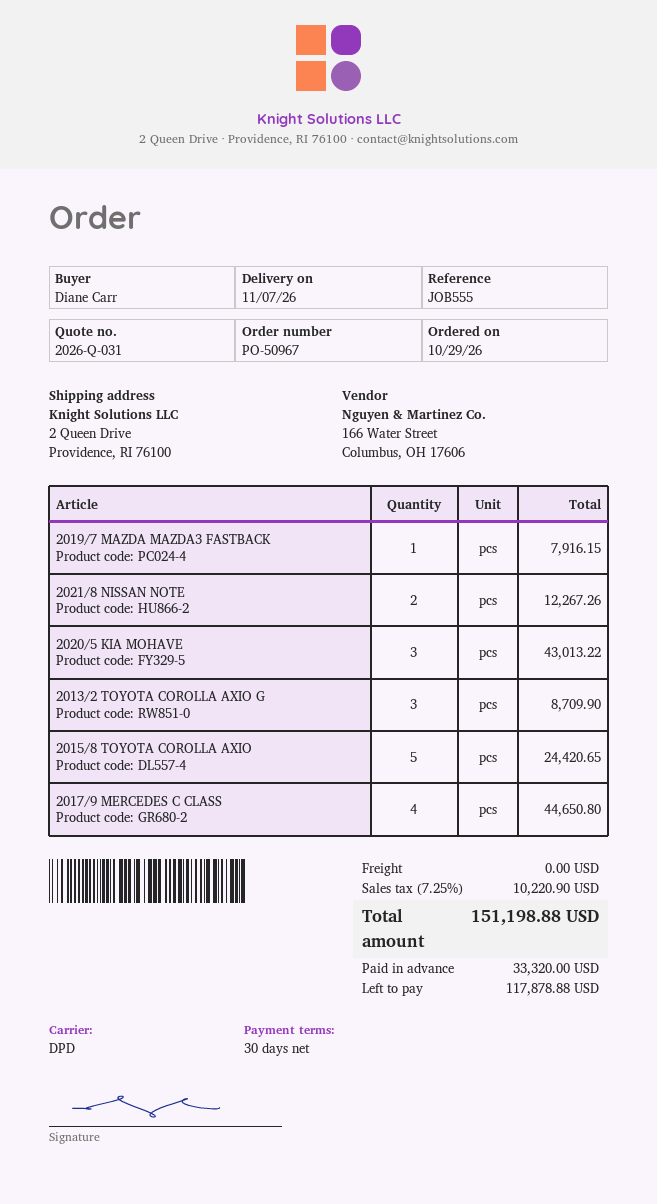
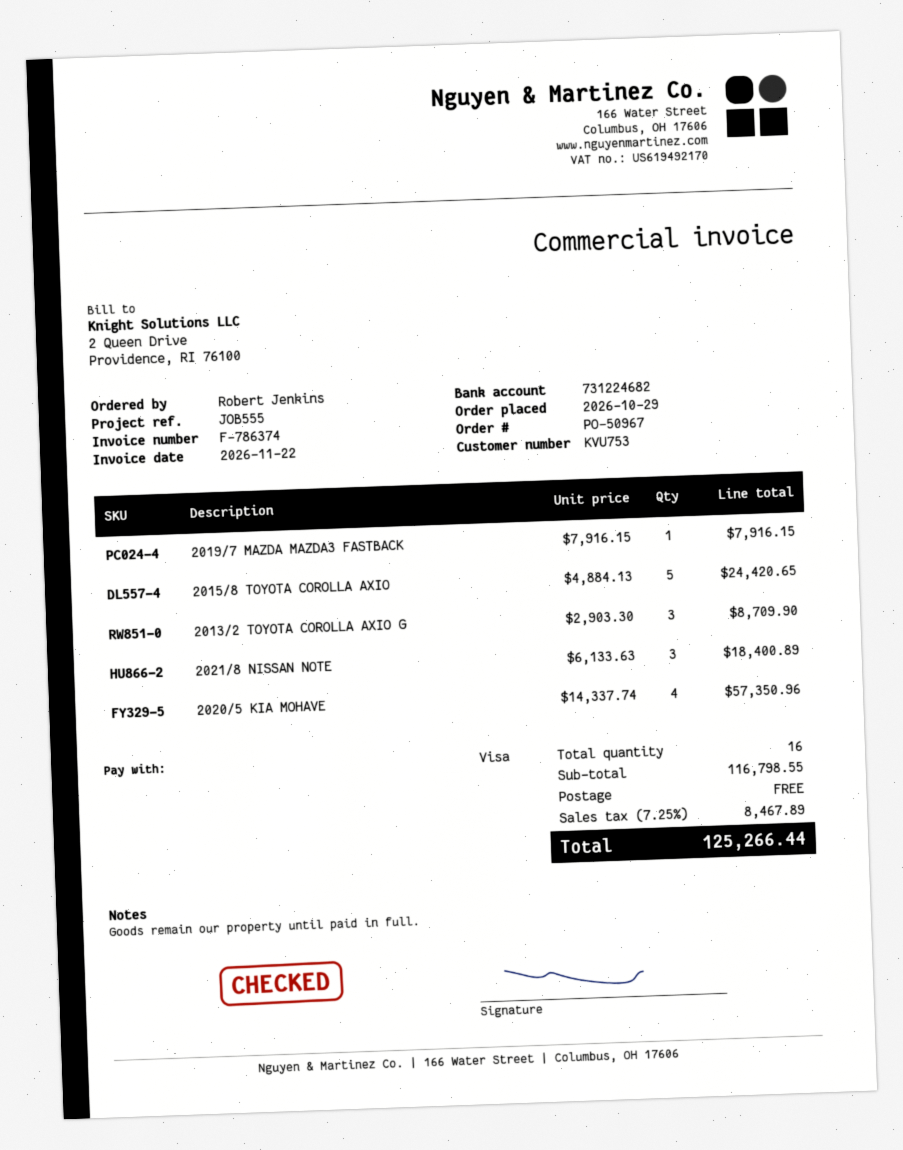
ordered by: Diane Carr -> Robert Jenkins
2021/8 NISSAN NOTE: 2 for 12267.26 -> 3 for 18400.89
2020/5 KIA MOHAVE: 3 for 43013.22 -> 4 for 57350.96
2017/9 MERCEDES C CLASS: 4 for 44650.80 -> none
tax: 7.25% = 10220.90 -> 7.25% = 8467.89
total: 151198.88 -> 125266.44

